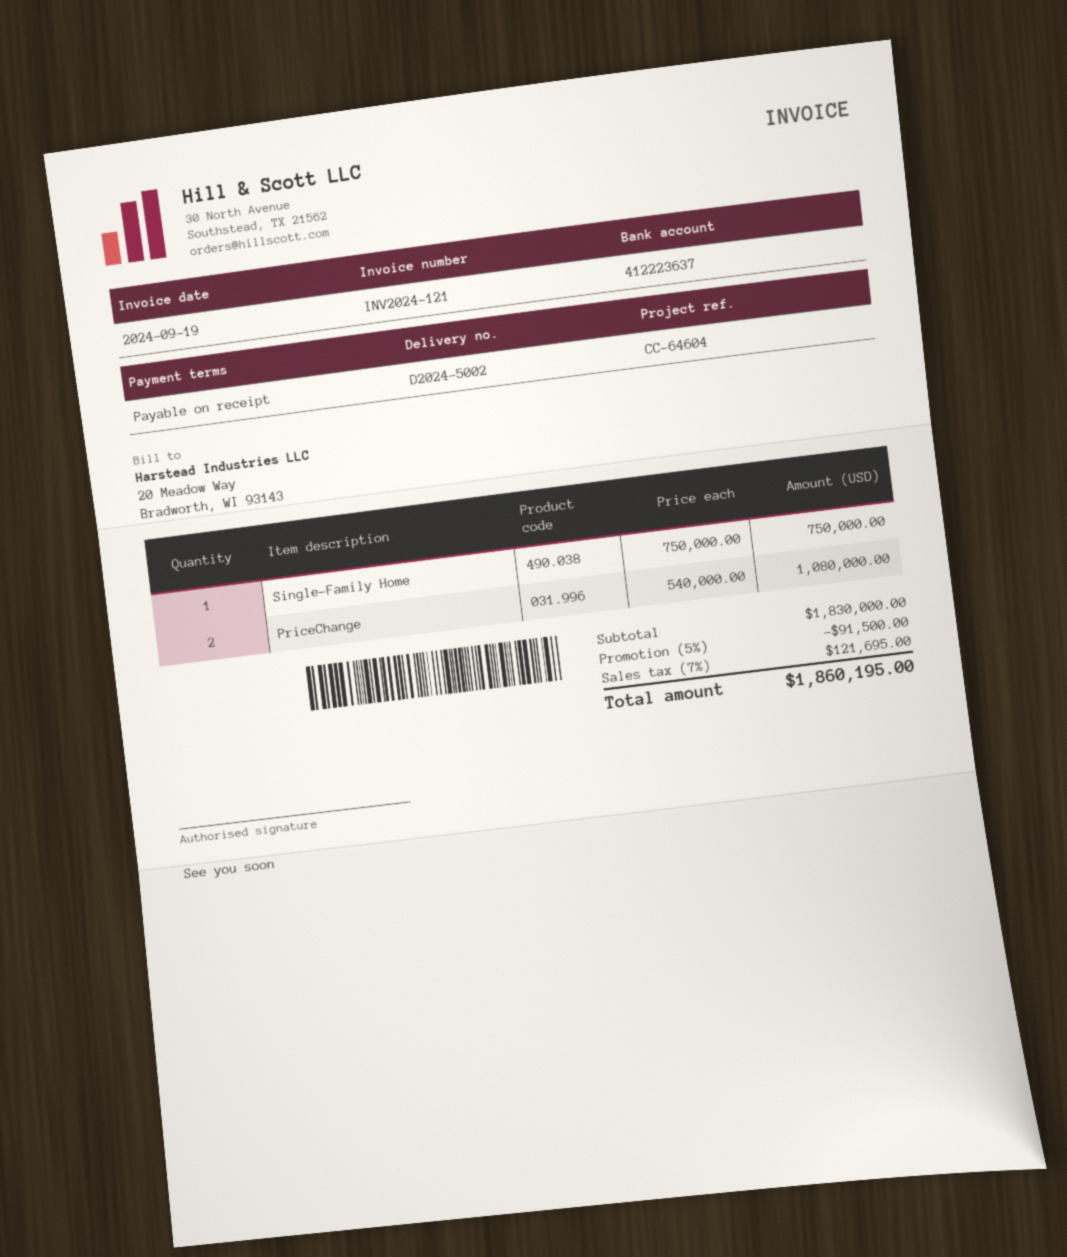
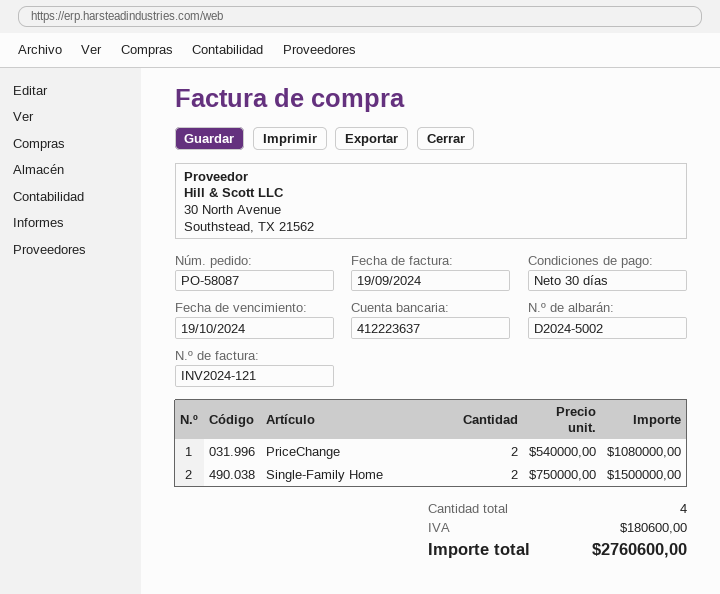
payment terms: on receipt -> 30 days
Single-Family Home: 1 x 750000.00 = 750000.00 -> 2 x 750000.00 = 1500000.00
discount: 5% = 91500.00 -> none
tax: 121695.00 -> 180600.00
total: 1860195.00 -> 2760600.00

